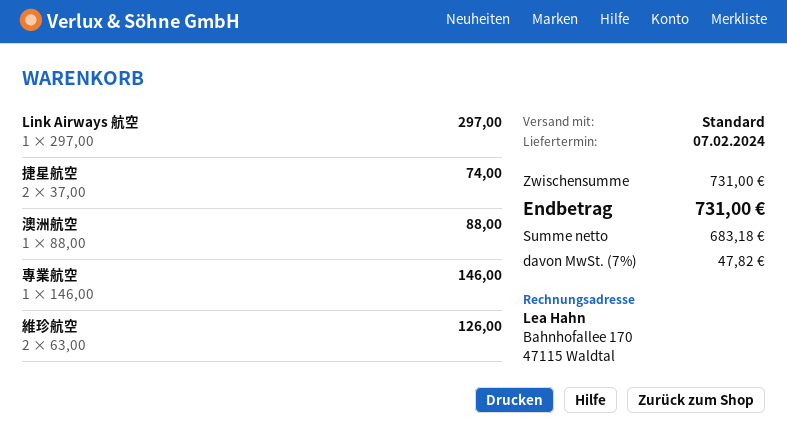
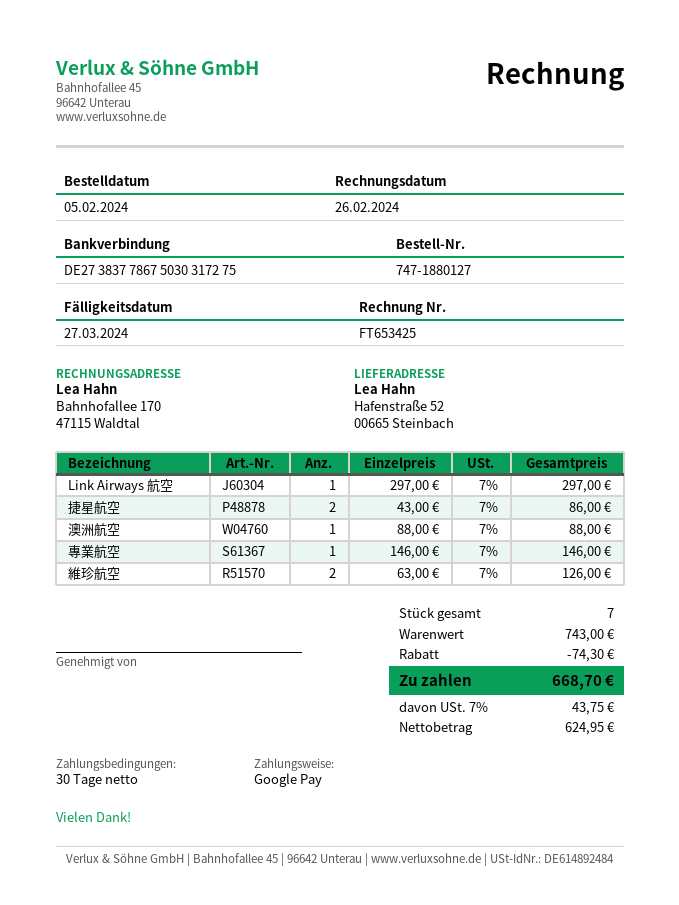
捷星航空: 2 x 37.00 = 74.00 -> 2 x 43.00 = 86.00
subtotal: 731.00 -> 743.00
discount: none -> 74.30
net: 683.18 -> 624.95
tax: 7% = 47.82 -> 7% = 43.75
total: 731.00 -> 668.70

